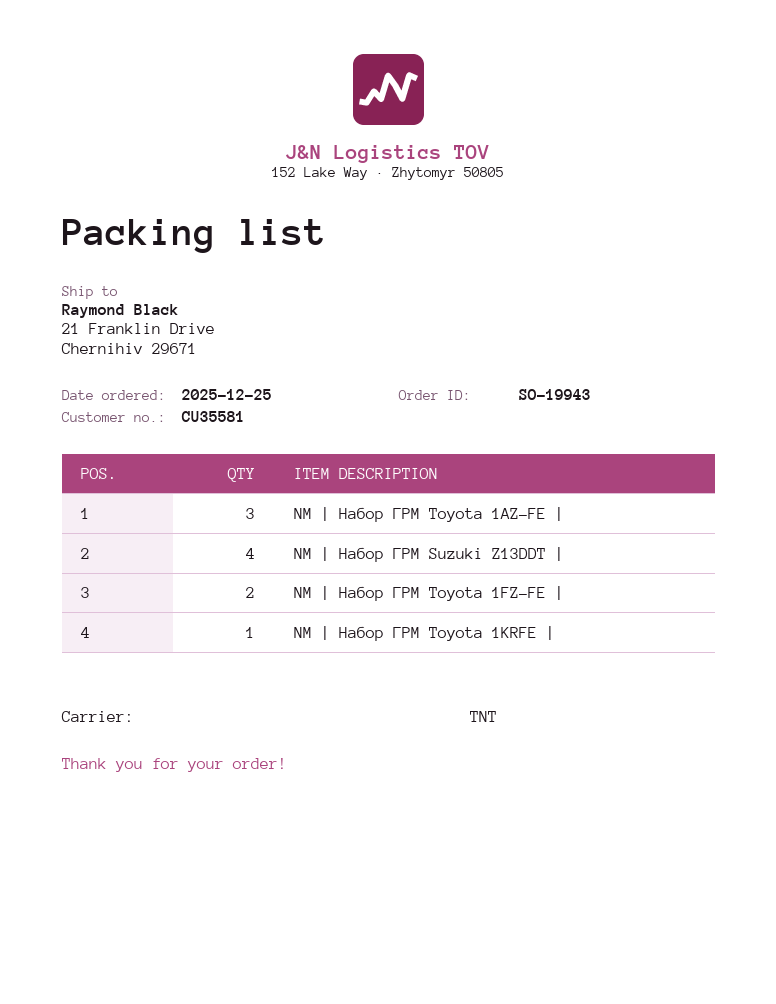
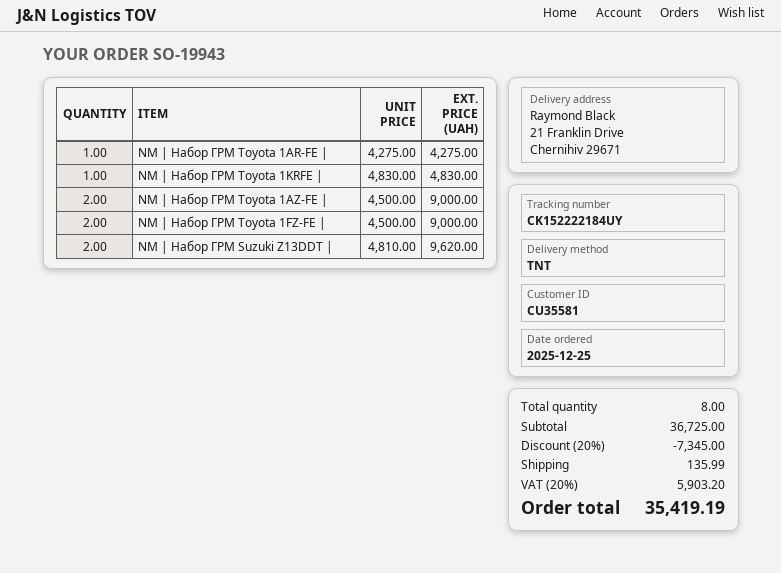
NM | Набор ГРМ Toyota 1AZ-FE |: 3 -> 2
NM | Набор ГРМ Suzuki Z13DDT |: 4 -> 2
NM | Набор ГРМ Toyota 1AR-FE |: none -> 1

